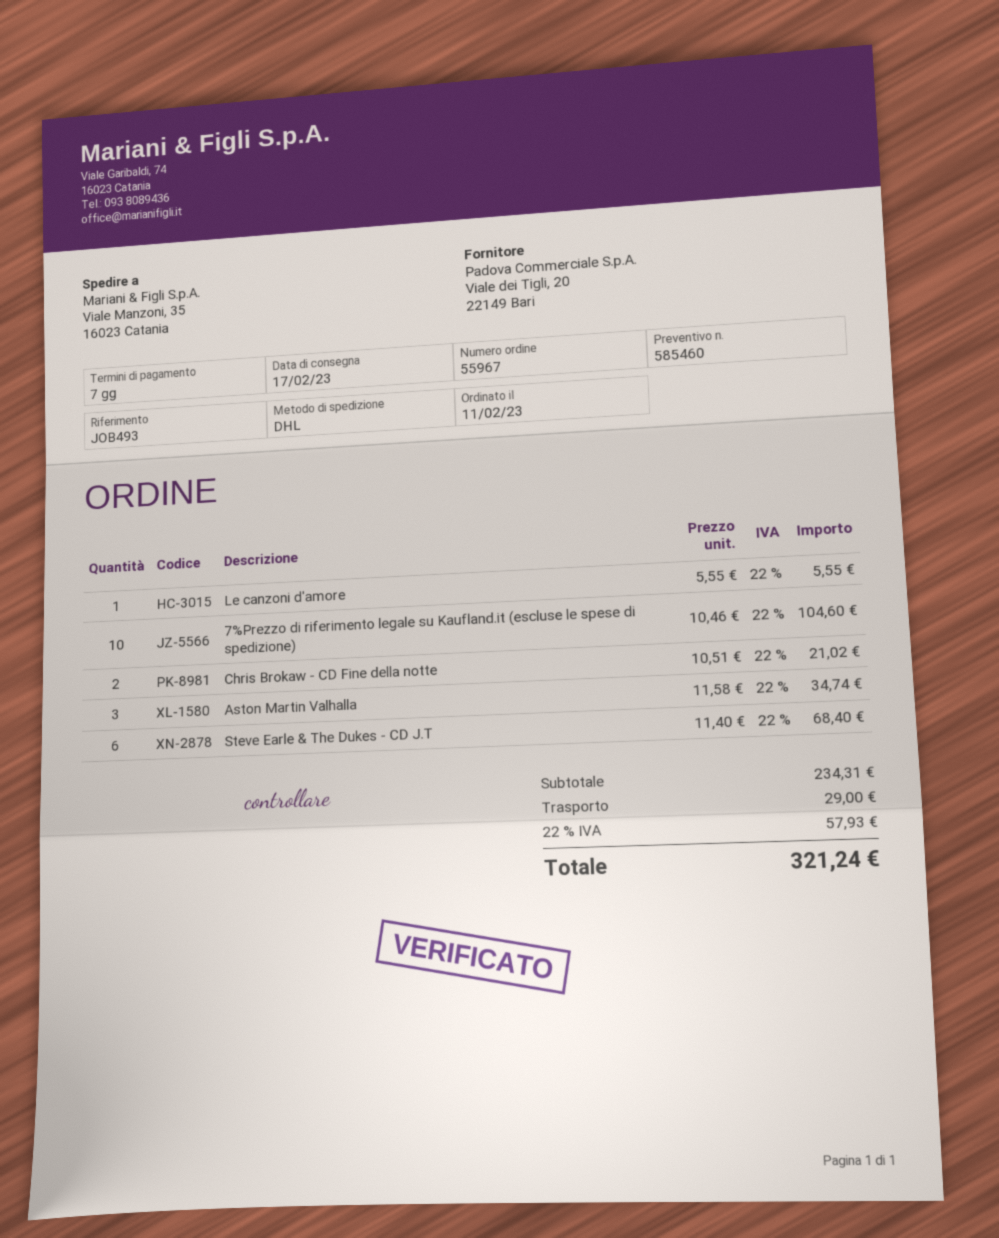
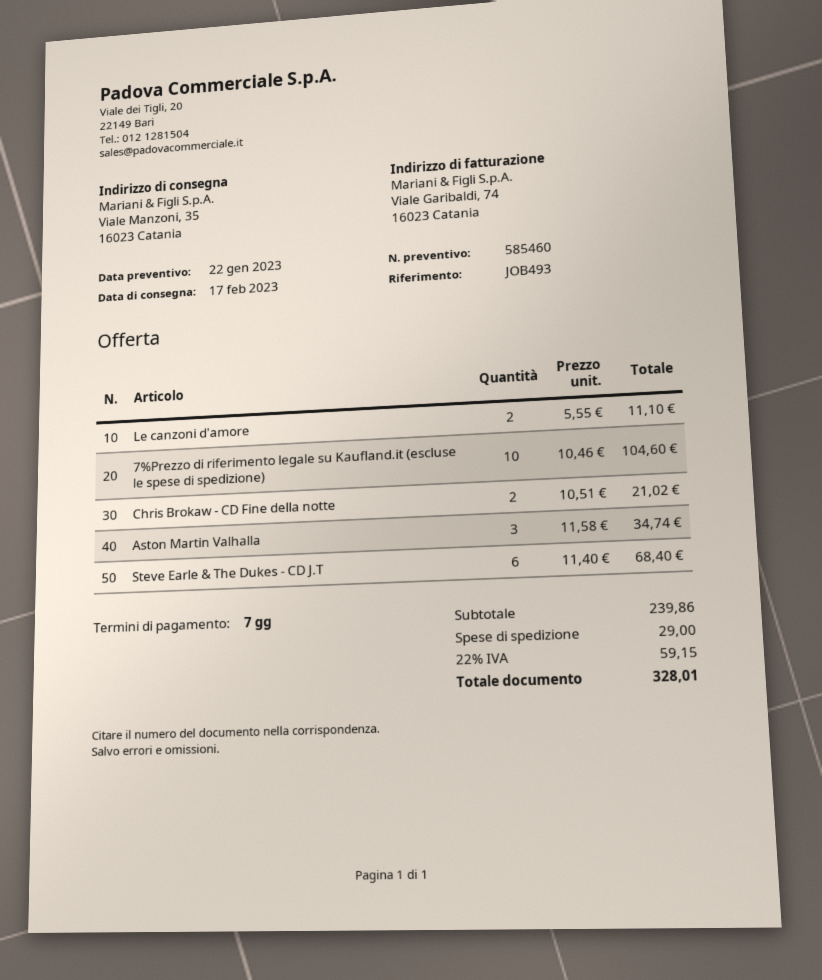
Le canzoni d'amore: 1 x 5.55 = 5.55 -> 2 x 5.55 = 11.10
subtotal: 234.31 -> 239.86
tax: 22% = 57.93 -> 22% = 59.15
total: 321.24 -> 328.01

